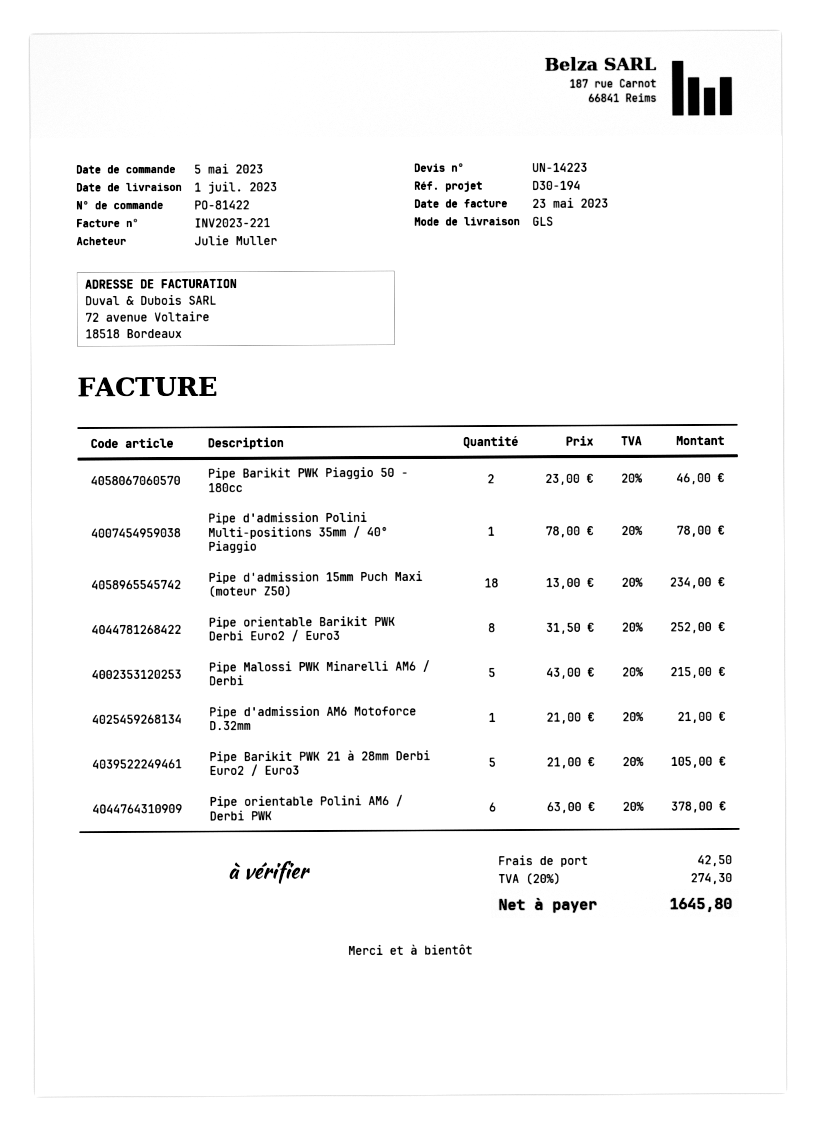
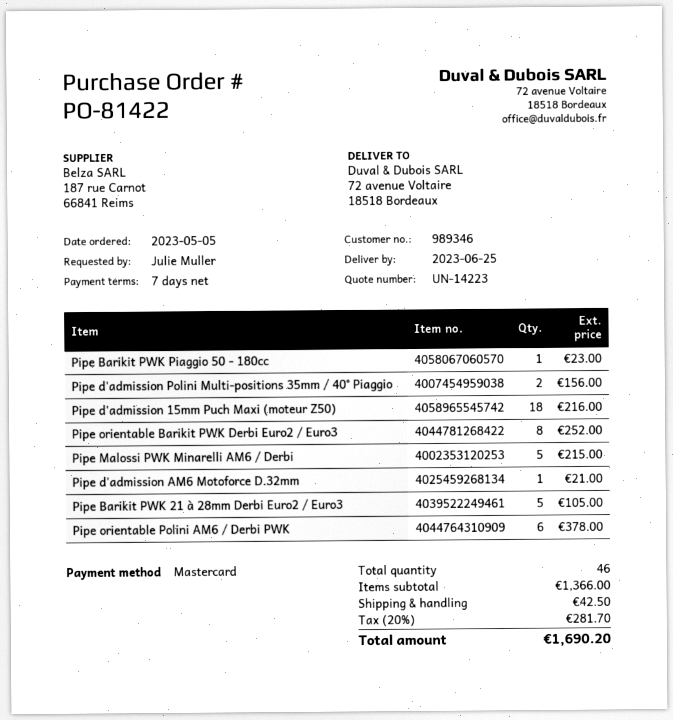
delivery date: 2023-07-01 -> 2023-06-25
Pipe Barikit PWK Piaggio 50 - 180cc: 2 for 46.00 -> 1 for 23.00
Pipe d'admission Polini Multi-positions 35mm / 40° Piaggio: 1 for 78.00 -> 2 for 156.00
Pipe d'admission 15mm Puch Maxi (moteur Z50): 18 for 234.00 -> 18 for 216.00
tax: 20% = 274.30 -> 20% = 281.70
total: 1645.80 -> 1690.20

